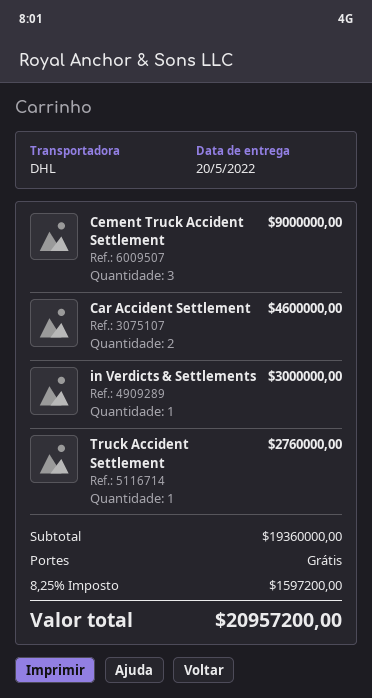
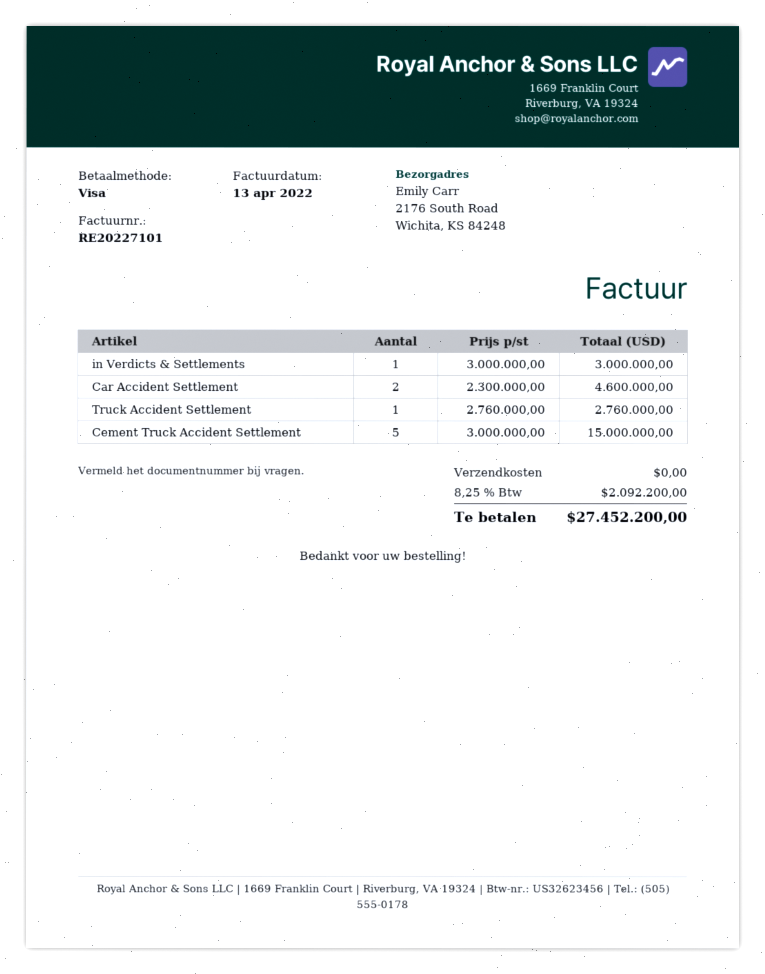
Cement Truck Accident Settlement: 3 for 9000000.00 -> 5 for 15000000.00
tax: 8.25% = 1597200.00 -> 8.25% = 2092200.00
total: 20957200.00 -> 27452200.00

